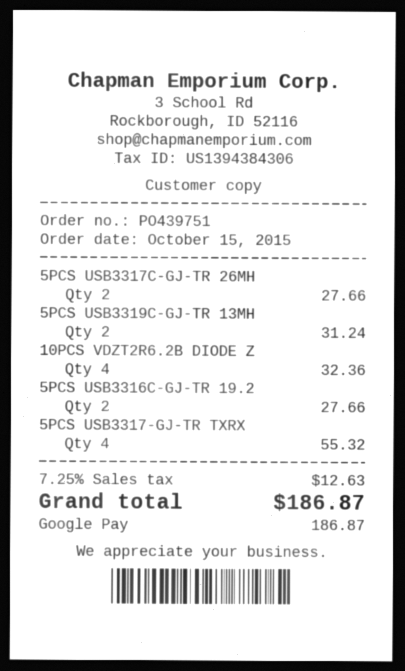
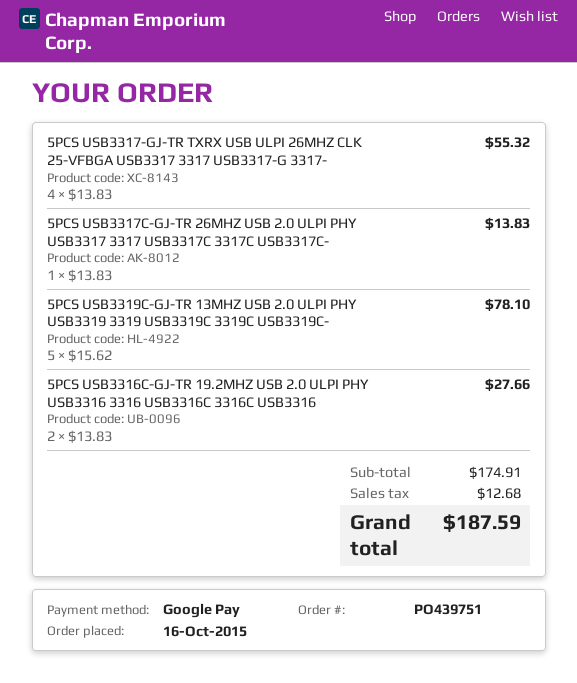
order date: 2015-10-15 -> 2015-10-16
5PCS USB3317C-GJ-TR 26MH: 2 for 27.66 -> 1 for 13.83
5PCS USB3319C-GJ-TR 13MH: 2 for 31.24 -> 5 for 78.10
10PCS VDZT2R6.2B DIODE Z: 4 for 32.36 -> none
tax: 12.63 -> 12.68
total: 186.87 -> 187.59

